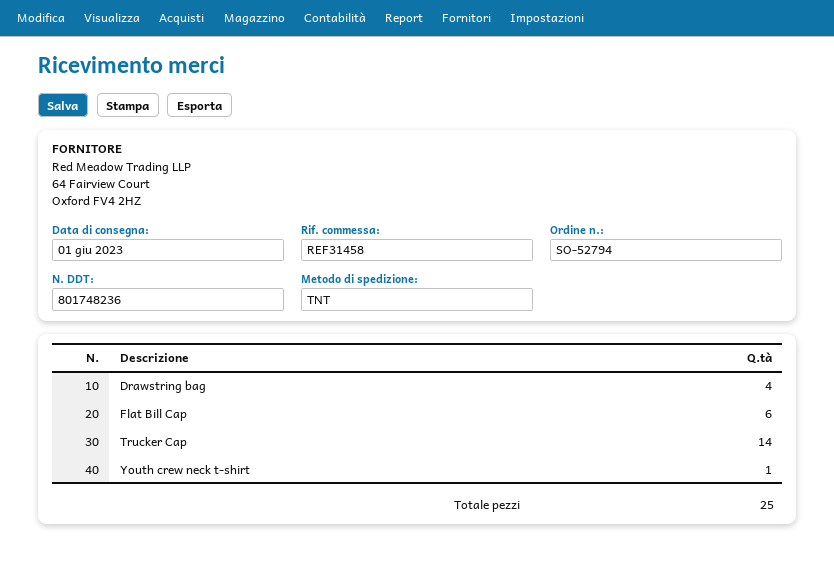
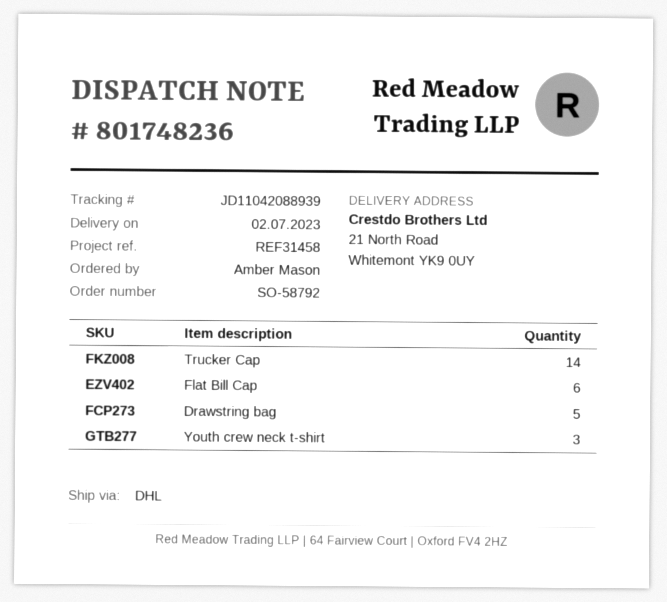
order number: SO-52794 -> SO-58792
delivery date: 2023-06-01 -> 2023-07-02
shipping method: TNT -> DHL
Drawstring bag: 4 -> 5
Youth crew neck t-shirt: 1 -> 3

